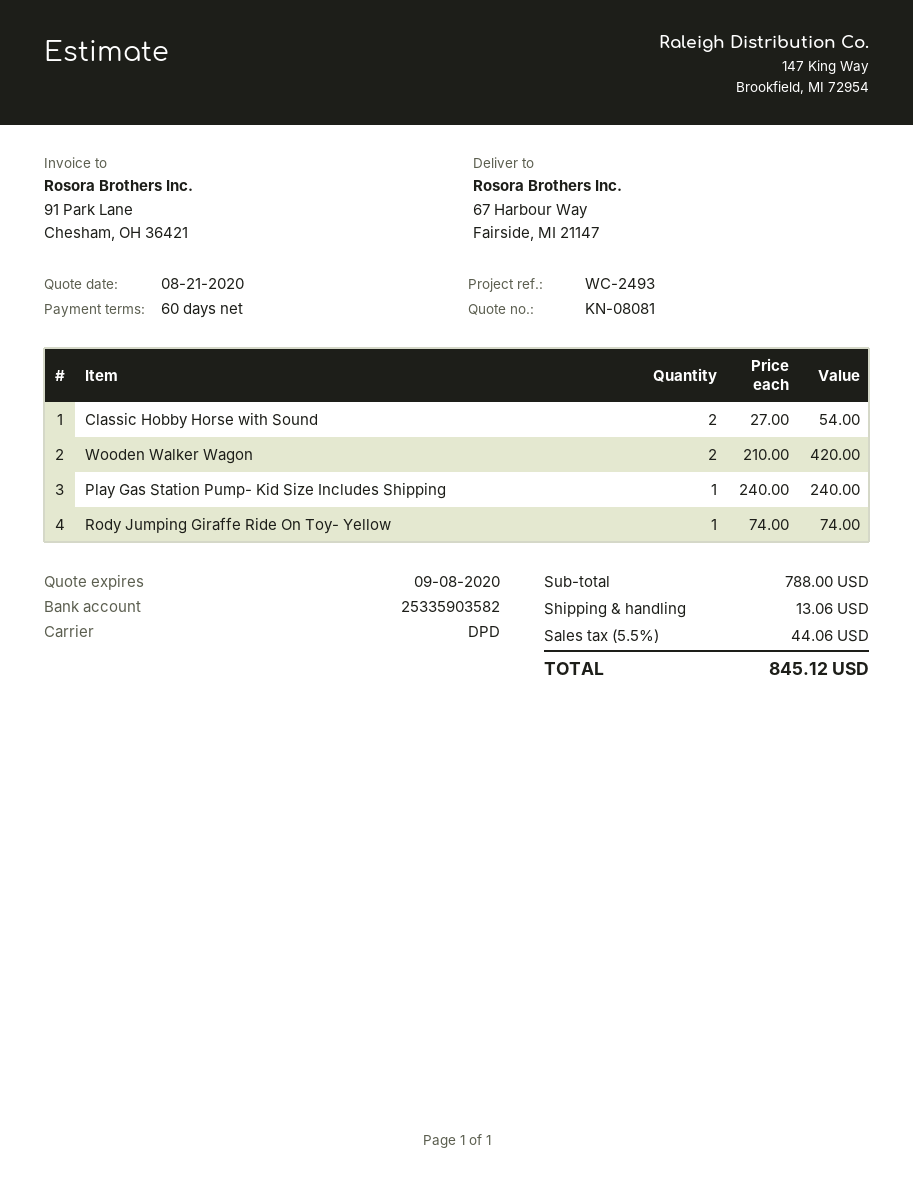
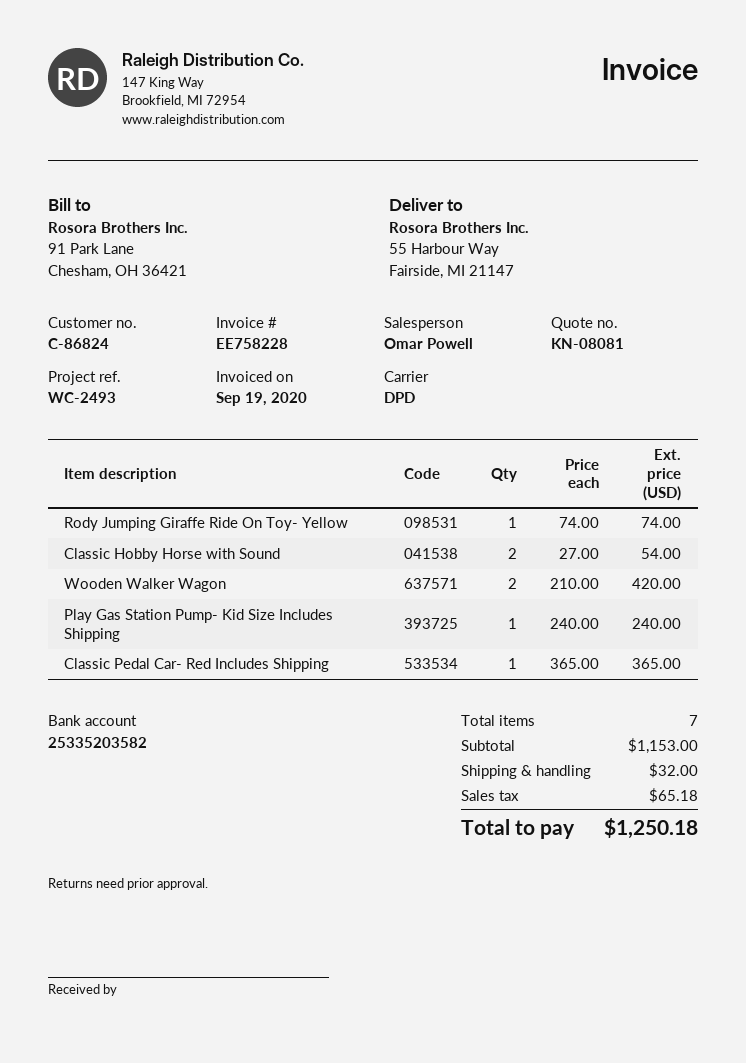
bank account: 25335903582 -> 25335203582
ship to: 67 Harbour Way, Fairside, MI 21147 -> 55 Harbour Way, Fairside, MI 21147
Classic Pedal Car- Red Includes Shipping: none -> 1 x 365.00 = 365.00
subtotal: 788.00 -> 1153.00
shipping: 13.06 -> 32.00
tax: 44.06 -> 65.18
total: 845.12 -> 1250.18

